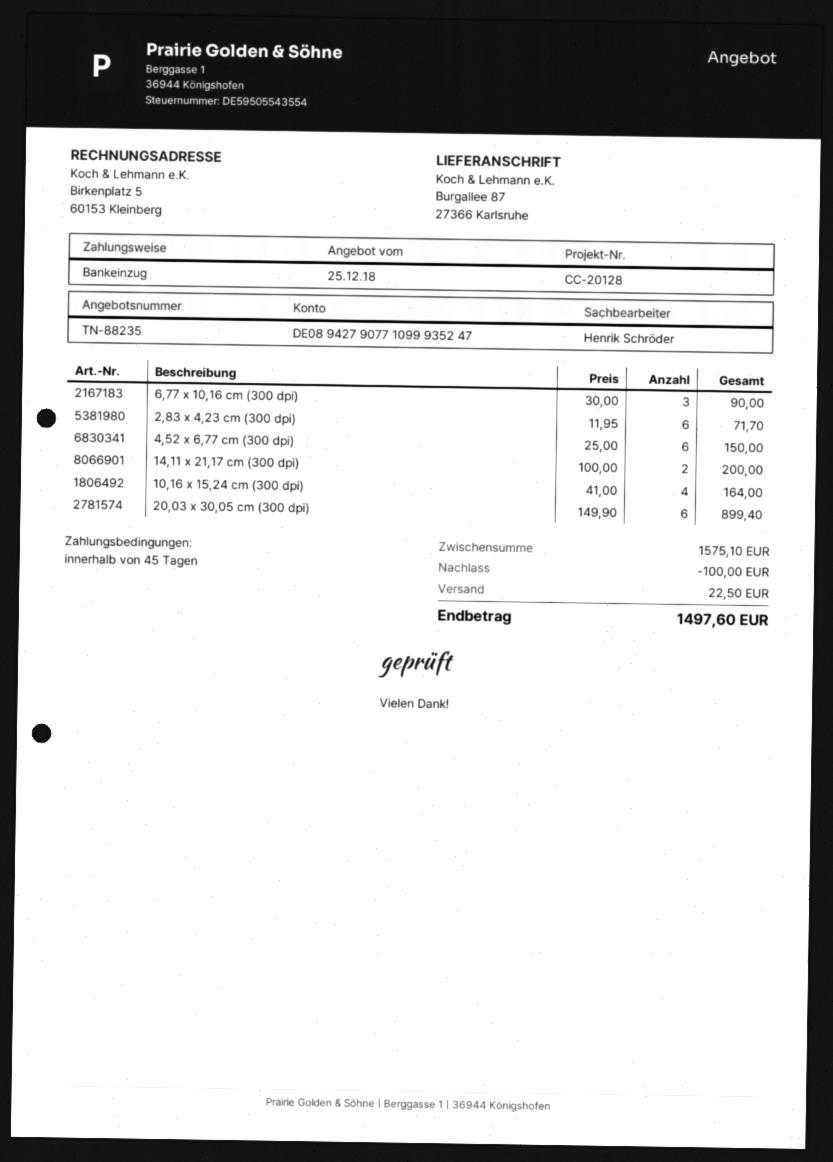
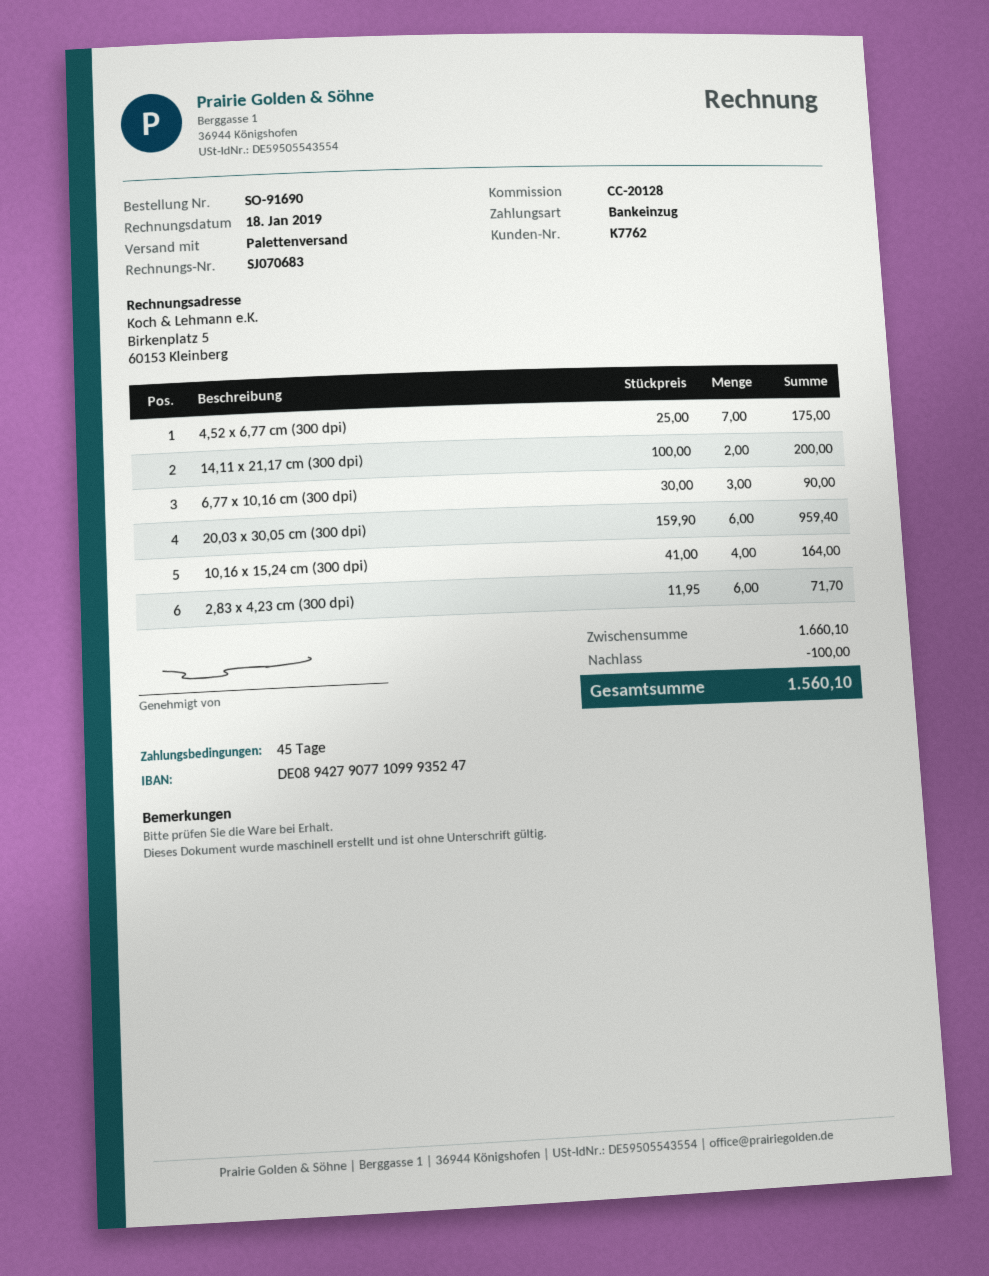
4,52 x 6,77 cm (300 dpi): 6 x 25.00 = 150.00 -> 7 x 25.00 = 175.00
20,03 x 30,05 cm (300 dpi): 6 x 149.90 = 899.40 -> 6 x 159.90 = 959.40
subtotal: 1575.10 -> 1660.10
shipping: 22.50 -> none
total: 1497.60 -> 1560.10

